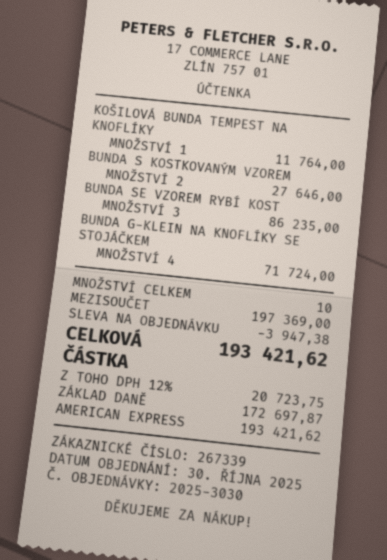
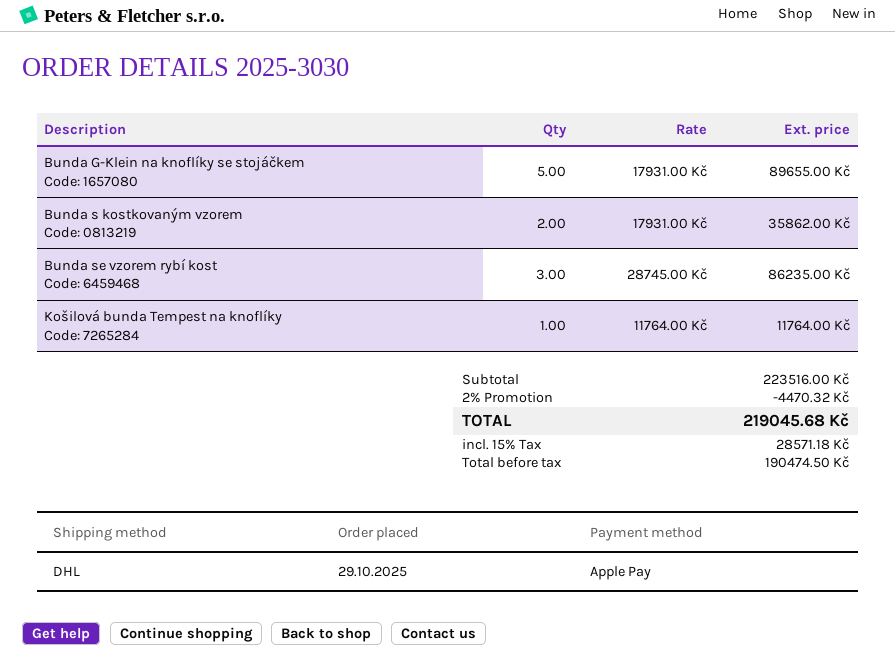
order date: 2025-10-30 -> 2025-10-29
payment method: American Express -> Apple Pay
BUNDA S KOSTKOVANÝM VZOREM: 2 for 27646.00 -> 2 for 35862.00
BUNDA G-KLEIN NA KNOFLÍKY SE STOJÁČKEM: 4 for 71724.00 -> 5 for 89655.00
subtotal: 197369.00 -> 223516.00
discount: 3947.38 -> 4470.32
net: 172697.87 -> 190474.50
tax: 12% = 20723.75 -> 15% = 28571.18
total: 193421.62 -> 219045.68

